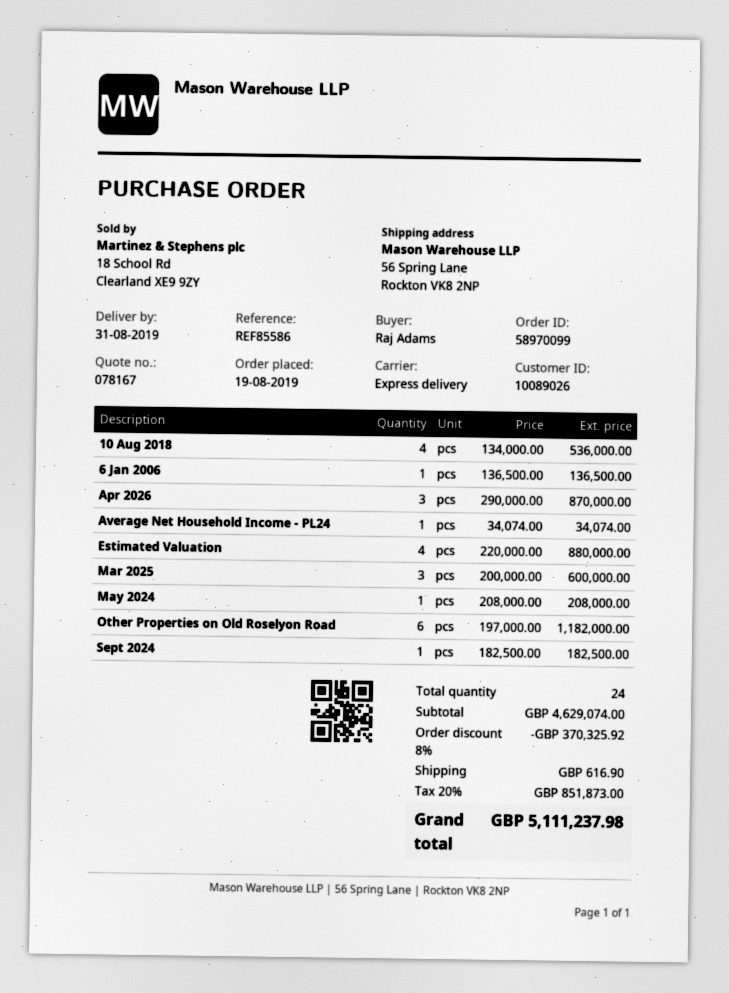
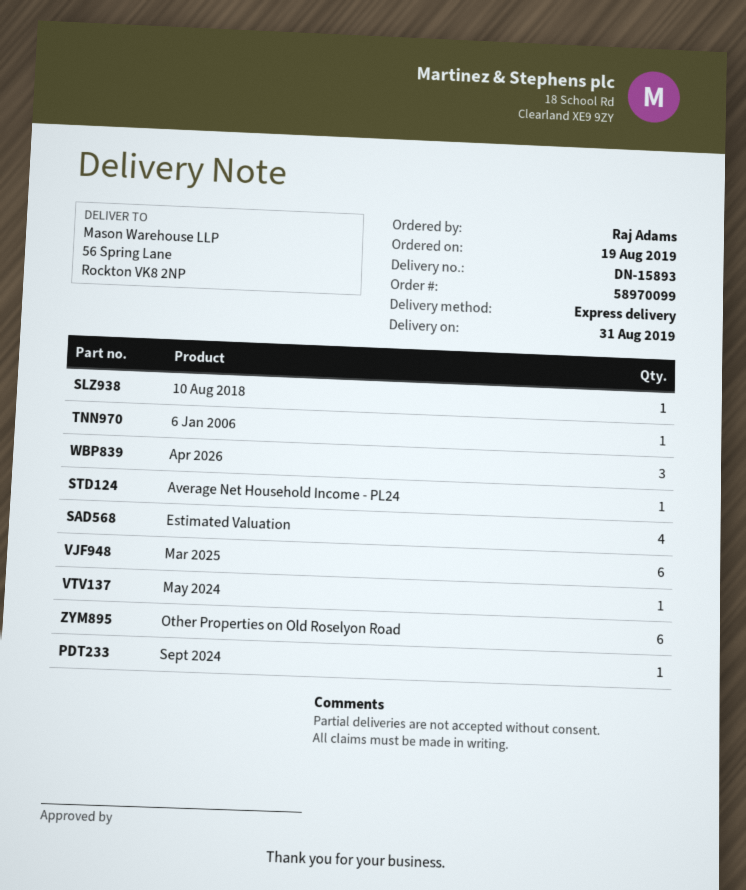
10 Aug 2018: 4 -> 1
Mar 2025: 3 -> 6

